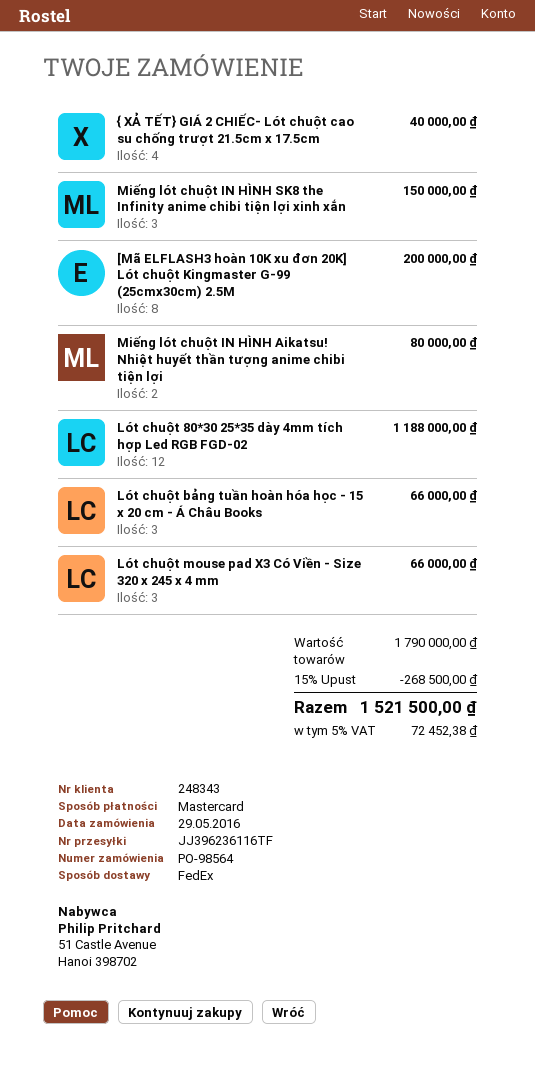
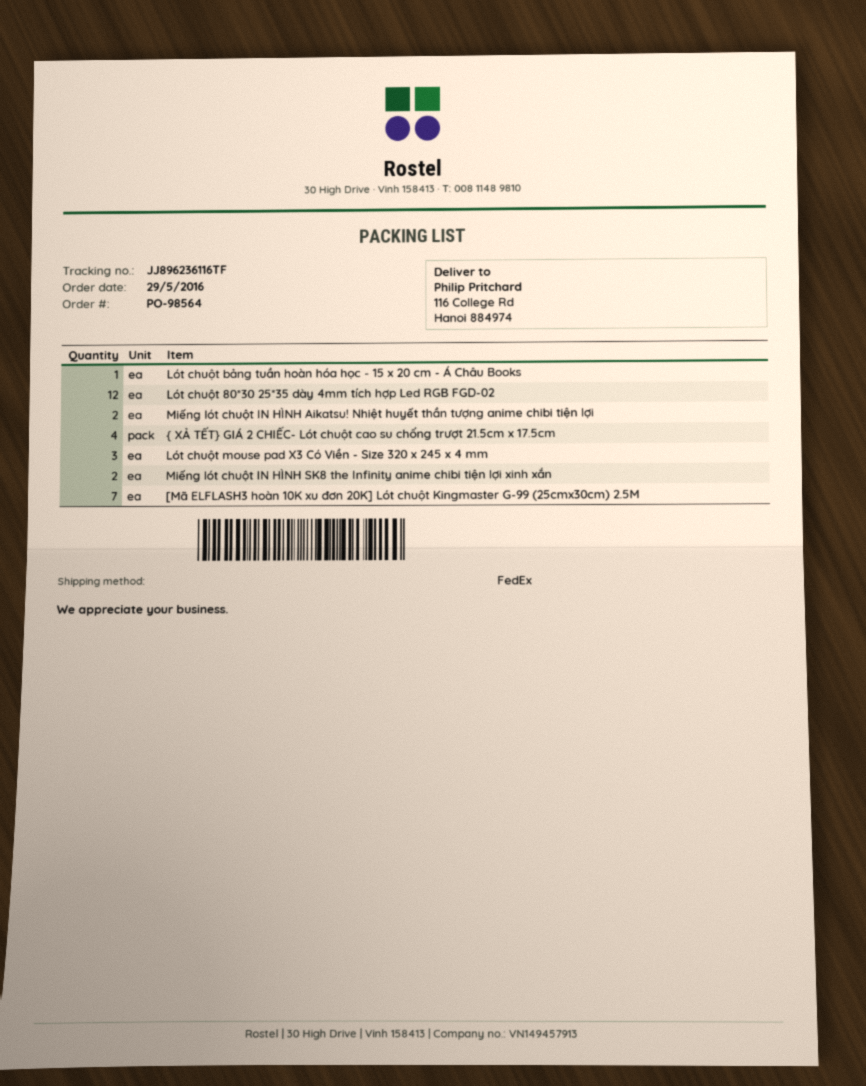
tracking number: JJ396236116TF -> JJ896236116TF
Miếng lót chuột IN HÌNH SK8 the Infinity anime chibi tiện lợi xinh xắn: 3 -> 2
[Mã ELFLASH3 hoàn 10K xu đơn 20K] Lót chuột Kingmaster G-99 (25cmx30cm) 2.5M: 8 -> 7
Lót chuột bảng tuần hoàn hóa học - 15 x 20 cm - Á Châu Books: 3 -> 1

